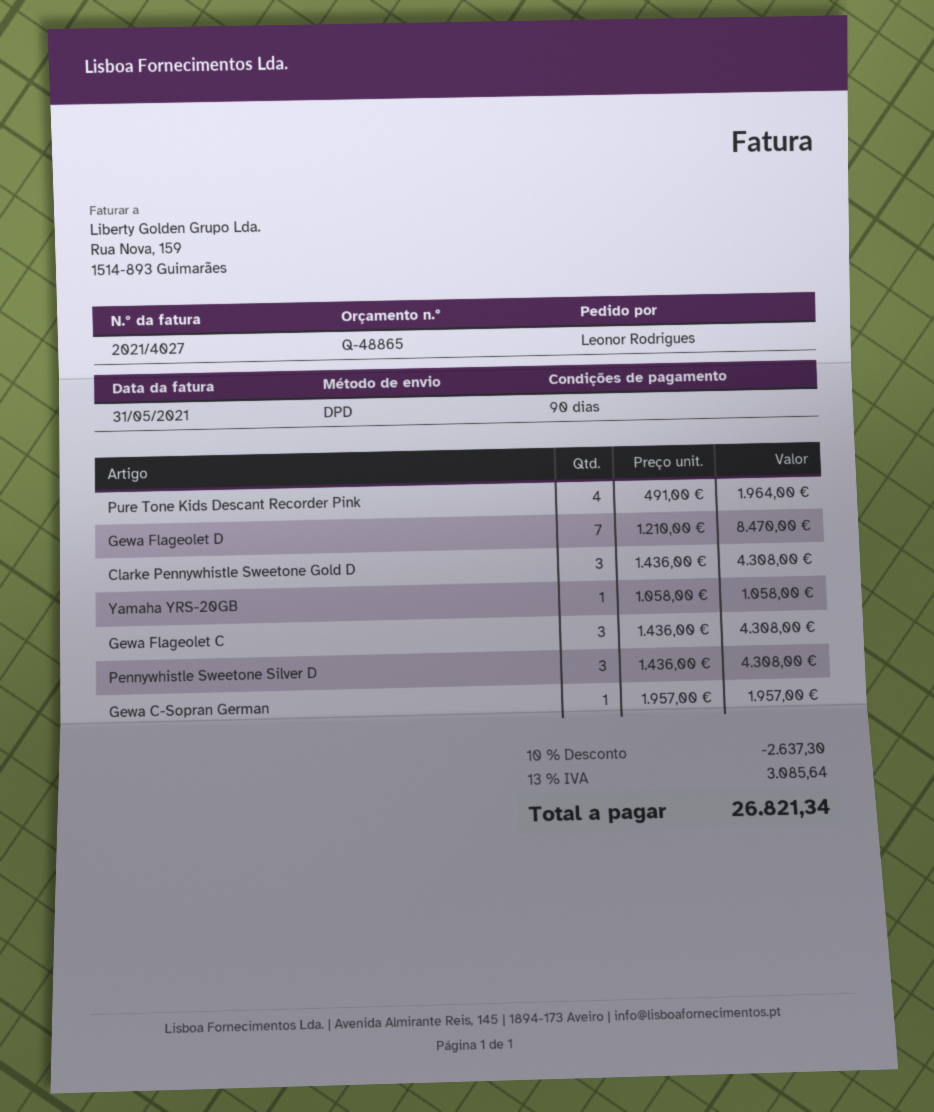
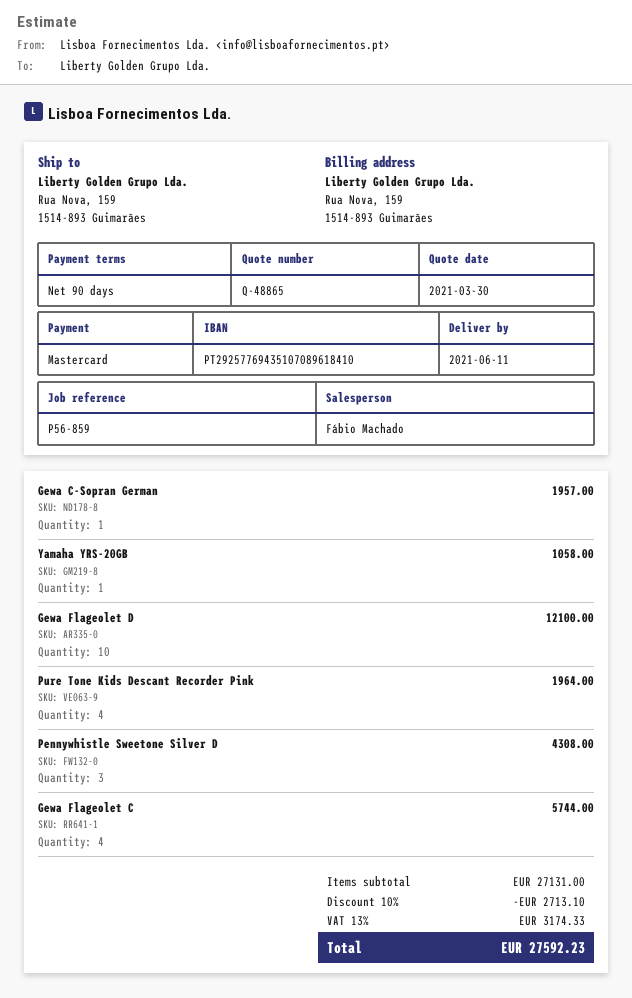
Gewa Flageolet D: 7 for 8470.00 -> 10 for 12100.00
Clarke Pennywhistle Sweetone Gold D: 3 for 4308.00 -> none
Gewa Flageolet C: 3 for 4308.00 -> 4 for 5744.00
discount: 10% = 2637.30 -> 10% = 2713.10
tax: 13% = 3085.64 -> 13% = 3174.33
total: 26821.34 -> 27592.23

